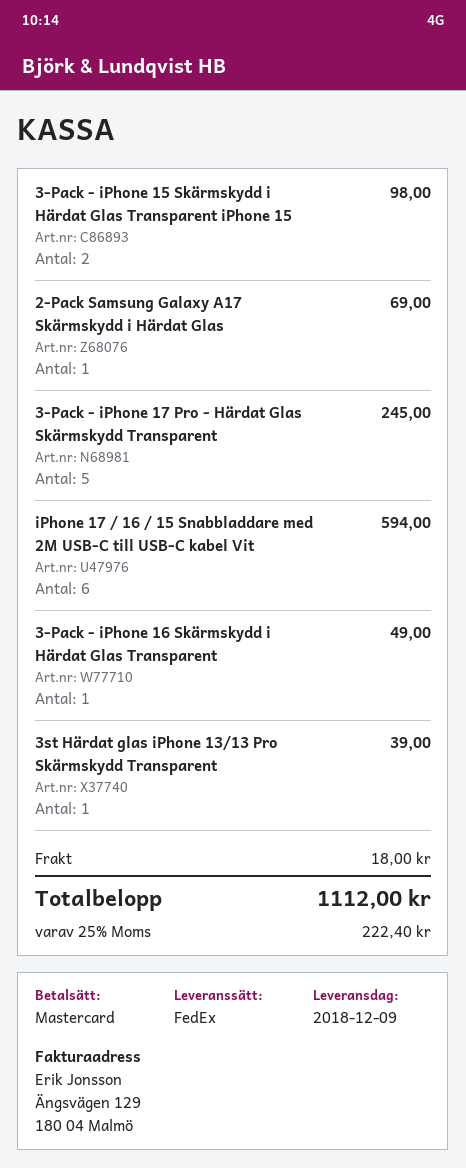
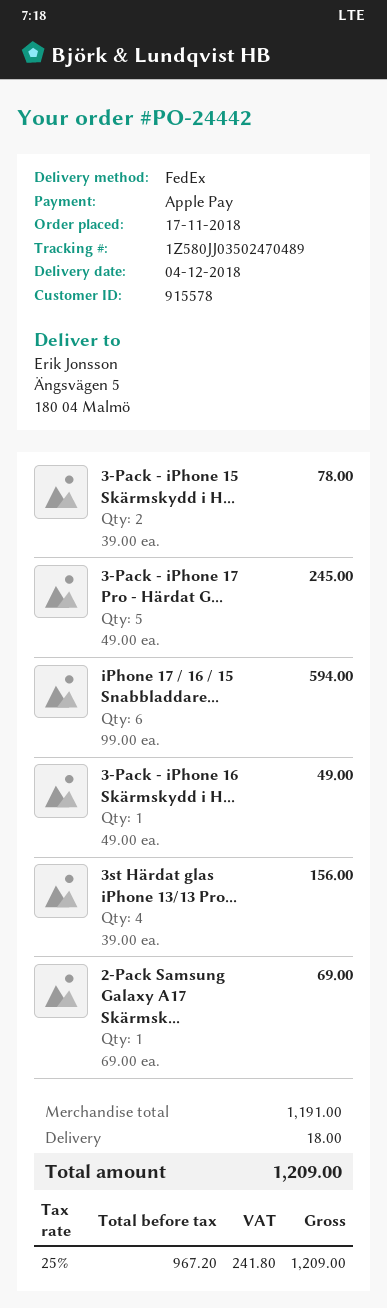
delivery date: 2018-12-09 -> 2018-12-04
payment method: Mastercard -> Apple Pay
3-Pack - iPhone 15 Skärmskydd i Härdat Glas Transparent iPhone 15: 2 for 98.00 -> 2 for 78.00
3st Härdat glas iPhone 13/13 Pro Skärmskydd Transparent: 1 for 39.00 -> 4 for 156.00
tax: 25% = 222.40 -> 25% = 241.80
total: 1112.00 -> 1209.00

